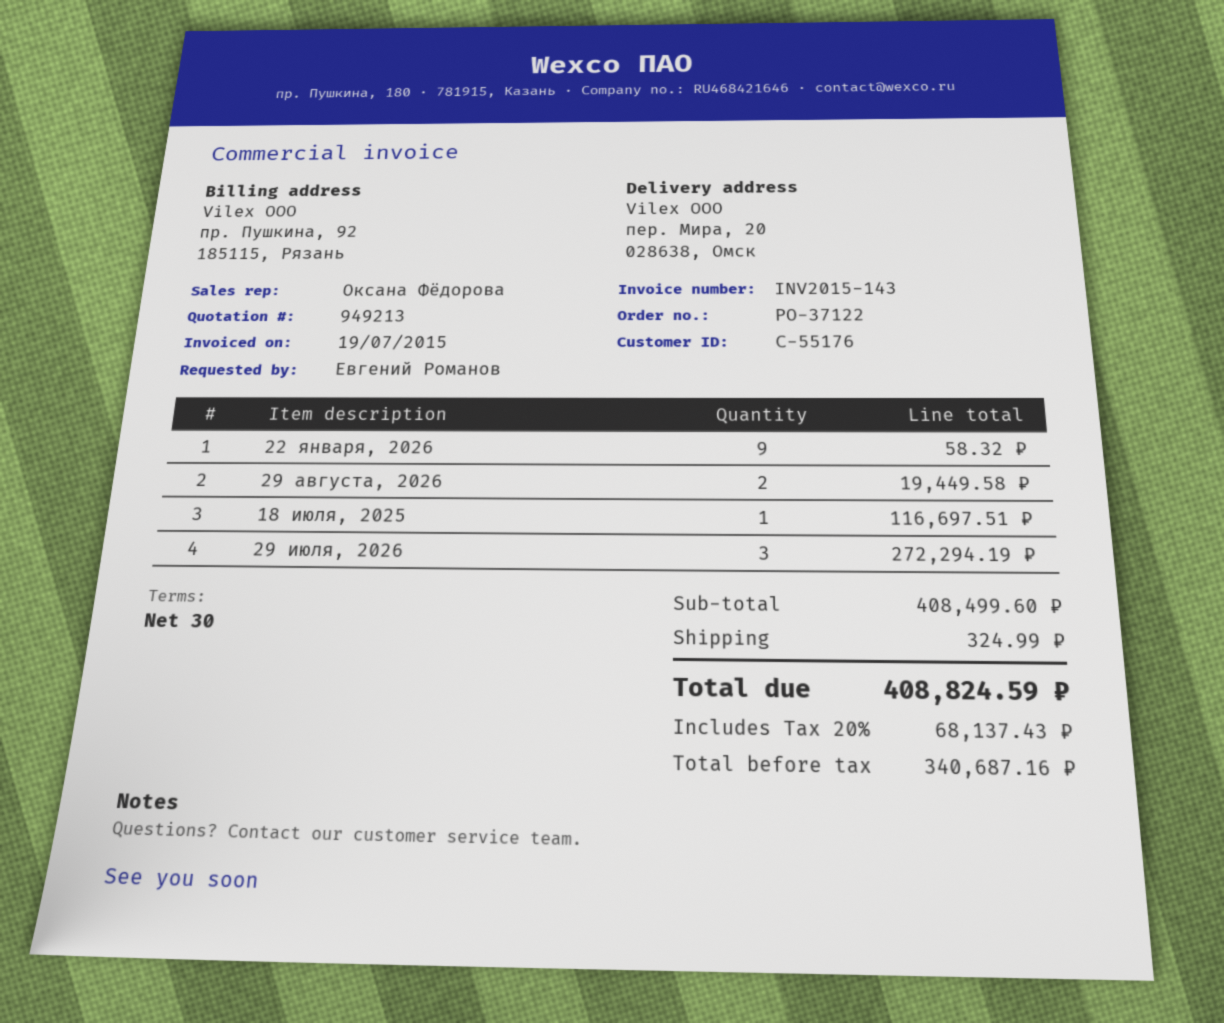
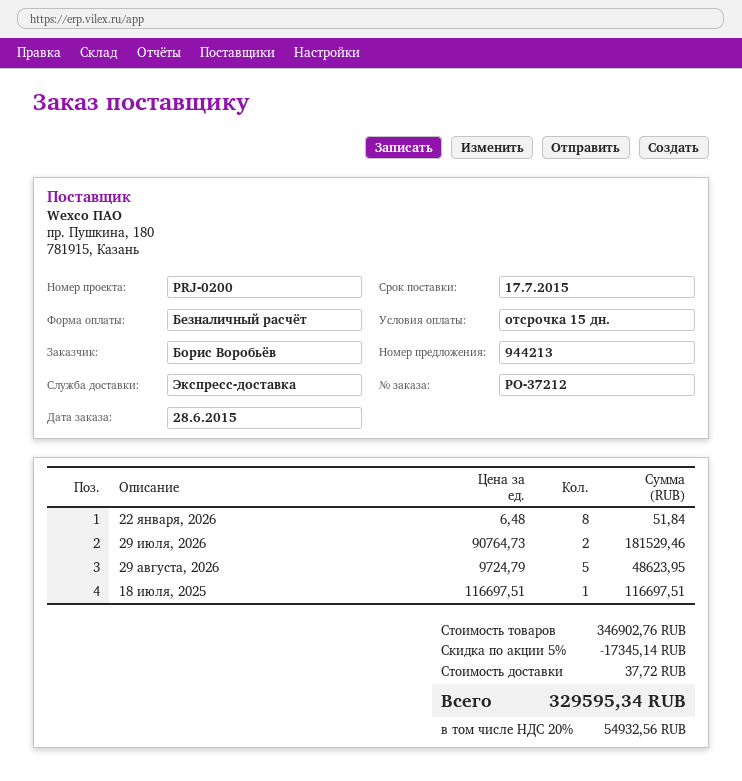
quote number: 949213 -> 944213
order number: PO-37122 -> PO-37212
payment terms: 30 days -> 15 days
ordered by: Евгений Романов -> Борис Воробьёв
22 января, 2026: 9 for 58.32 -> 8 for 51.84
29 августа, 2026: 2 for 19449.58 -> 5 for 48623.95
29 июля, 2026: 3 for 272294.19 -> 2 for 181529.46
subtotal: 408499.60 -> 346902.76
discount: none -> 5% = 17345.14
shipping: 324.99 -> 37.72
tax: 20% = 68137.43 -> 20% = 54932.56
total: 408824.59 -> 329595.34

